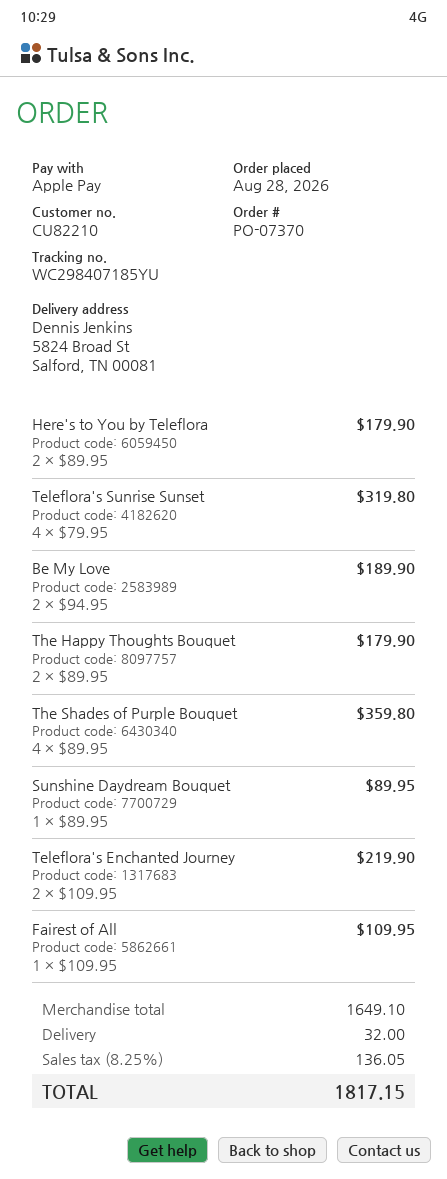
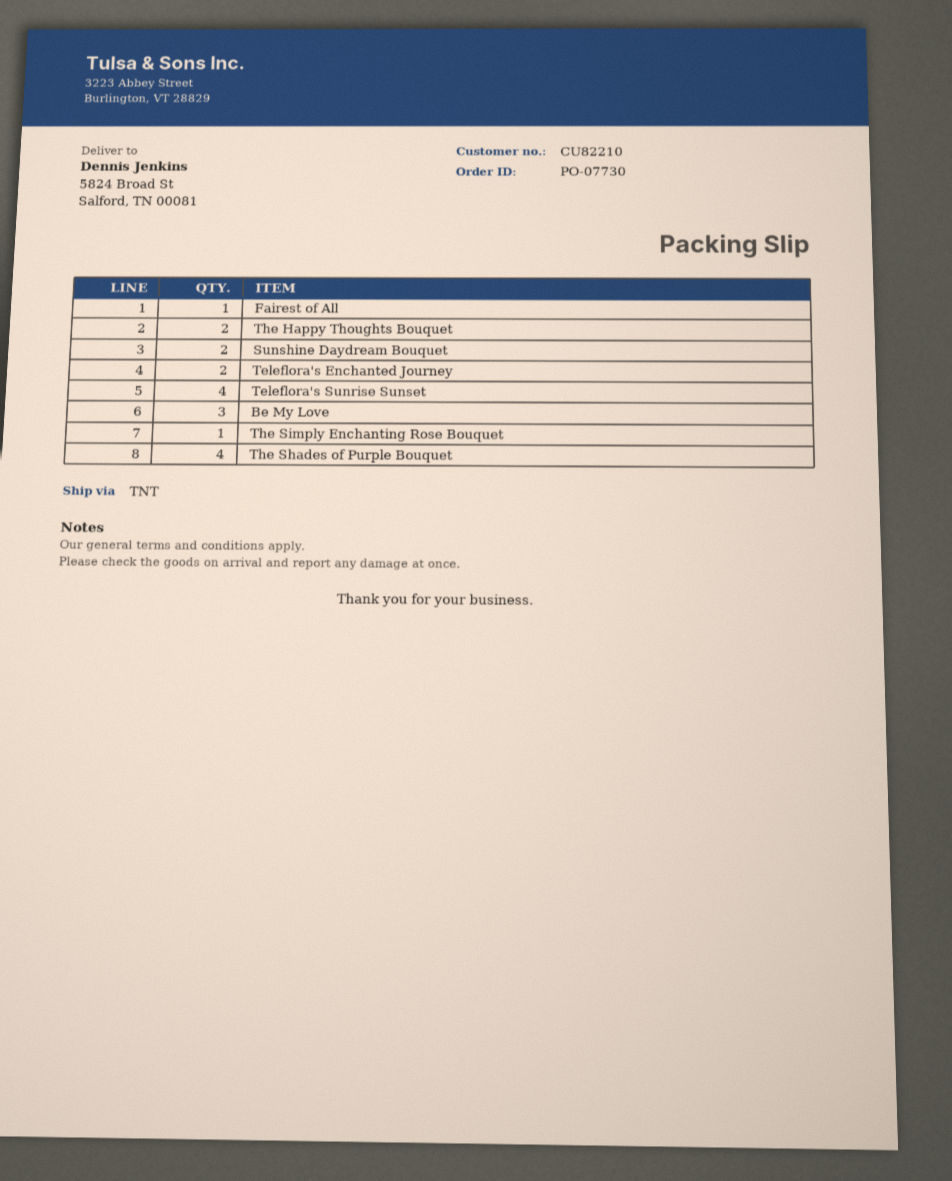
order number: PO-07370 -> PO-07730
Here's to You by Teleflora: 2 -> none
Be My Love: 2 -> 3
Sunshine Daydream Bouquet: 1 -> 2
The Simply Enchanting Rose Bouquet: none -> 1

